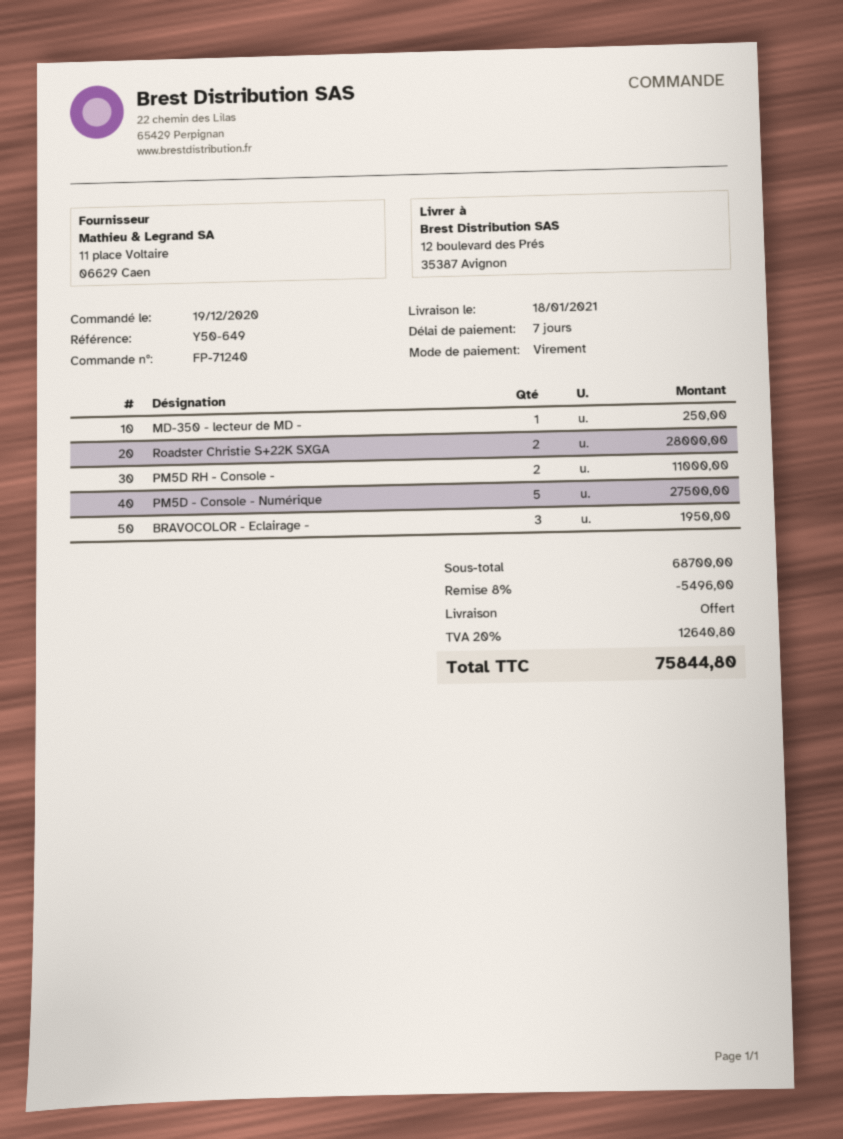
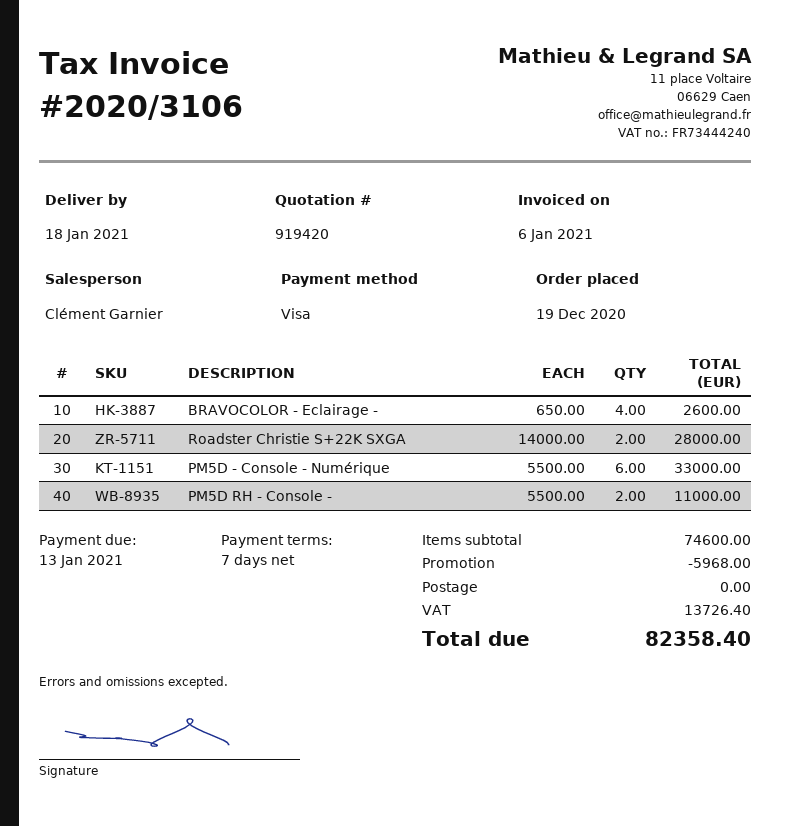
payment method: bank transfer -> Visa
MD-350 - lecteur de MD -: 1 for 250.00 -> none
PM5D - Console - Numérique: 5 for 27500.00 -> 6 for 33000.00
BRAVOCOLOR - Eclairage -: 3 for 1950.00 -> 4 for 2600.00
subtotal: 68700.00 -> 74600.00
discount: 5496.00 -> 5968.00
tax: 12640.80 -> 13726.40
total: 75844.80 -> 82358.40

